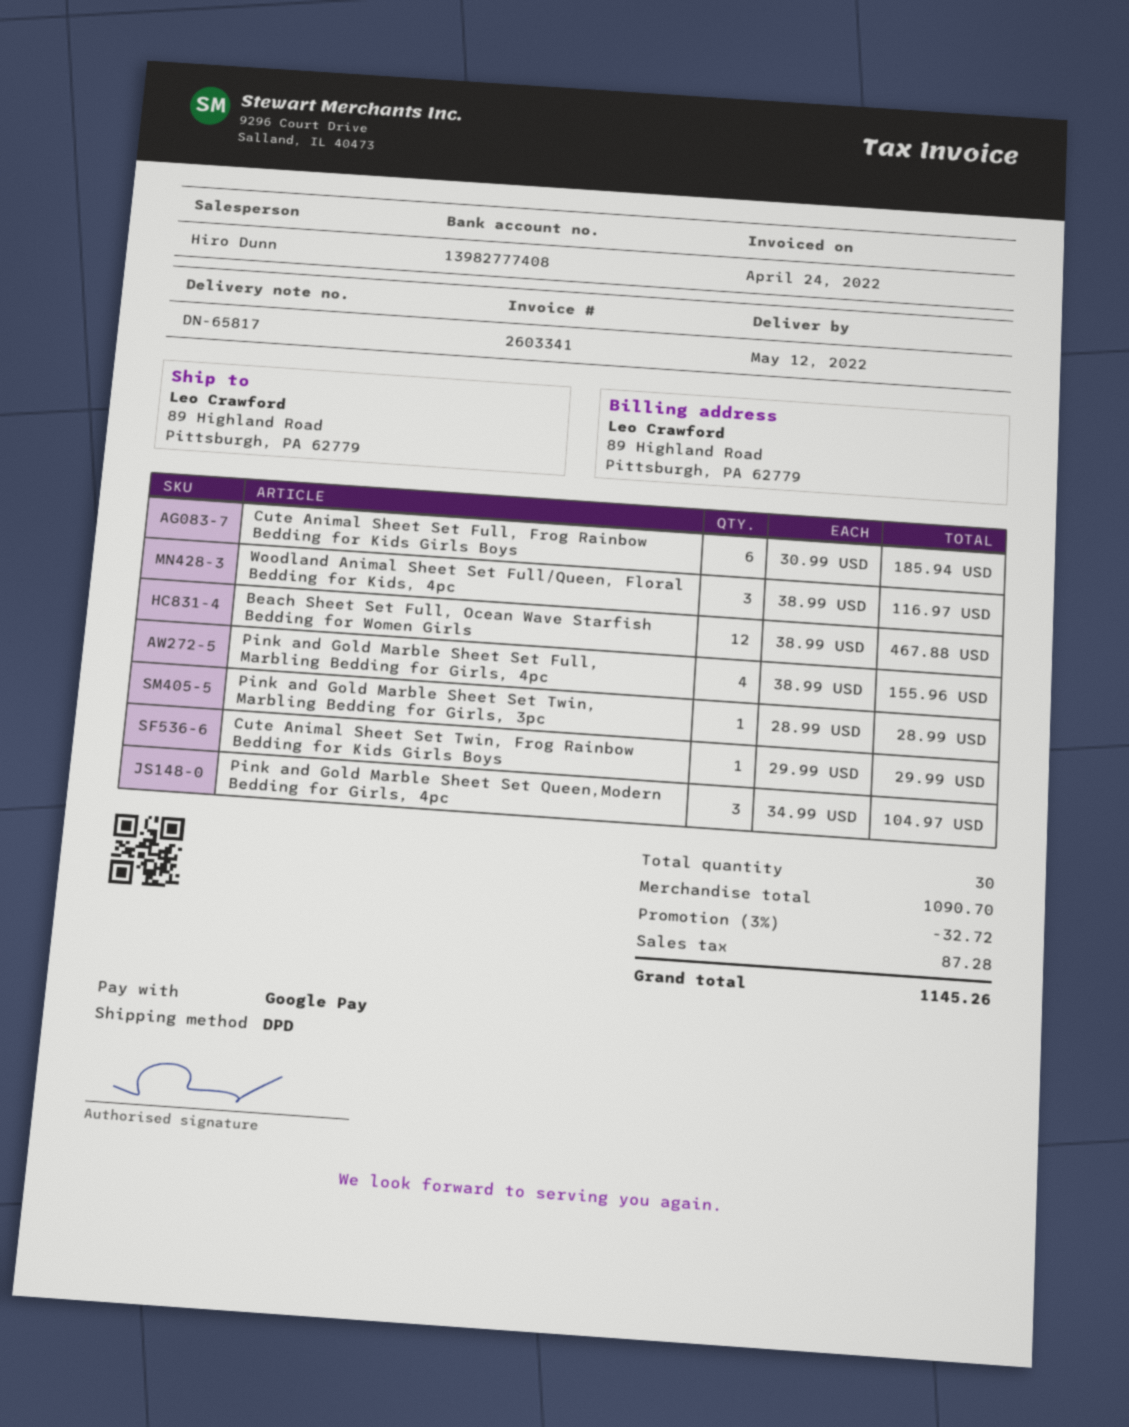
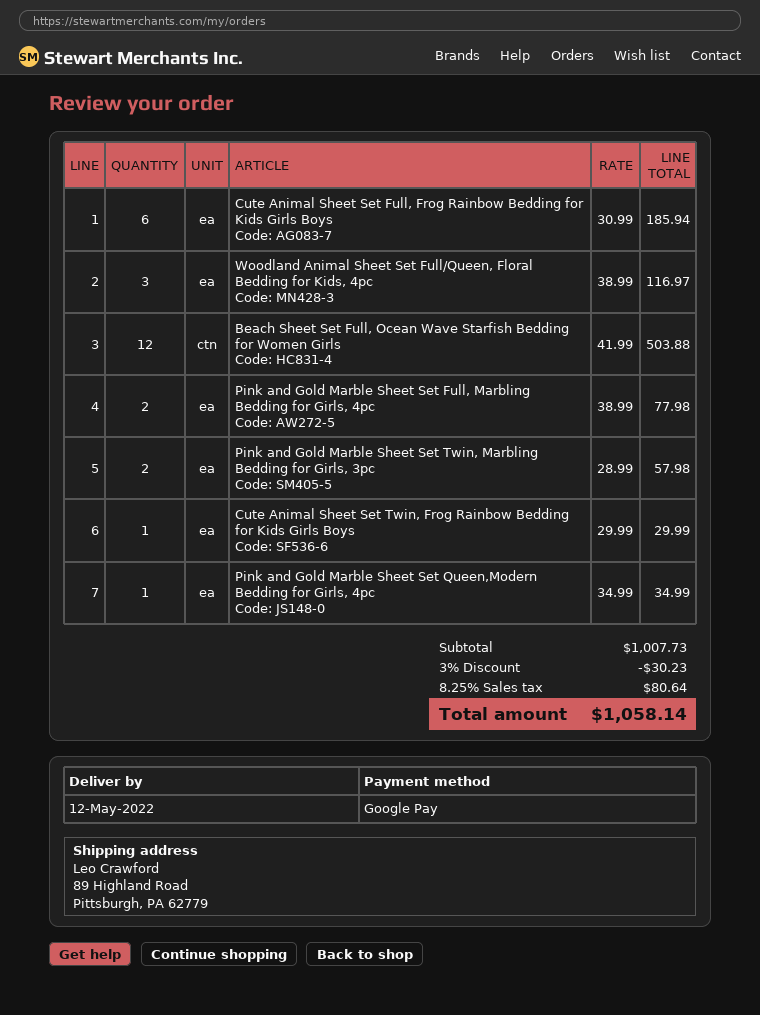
Beach Sheet Set Full, Ocean Wave Starfish Bedding for Women Girls: 12 x 38.99 = 467.88 -> 12 x 41.99 = 503.88
Pink and Gold Marble Sheet Set Full, Marbling Bedding for Girls, 4pc: 4 x 38.99 = 155.96 -> 2 x 38.99 = 77.98
Pink and Gold Marble Sheet Set Twin, Marbling Bedding for Girls, 3pc: 1 x 28.99 = 28.99 -> 2 x 28.99 = 57.98
Pink and Gold Marble Sheet Set Queen,Modern Bedding for Girls, 4pc: 3 x 34.99 = 104.97 -> 1 x 34.99 = 34.99
subtotal: 1090.70 -> 1007.73
discount: 3% = 32.72 -> 3% = 30.23
tax: 87.28 -> 80.64
total: 1145.26 -> 1058.14

